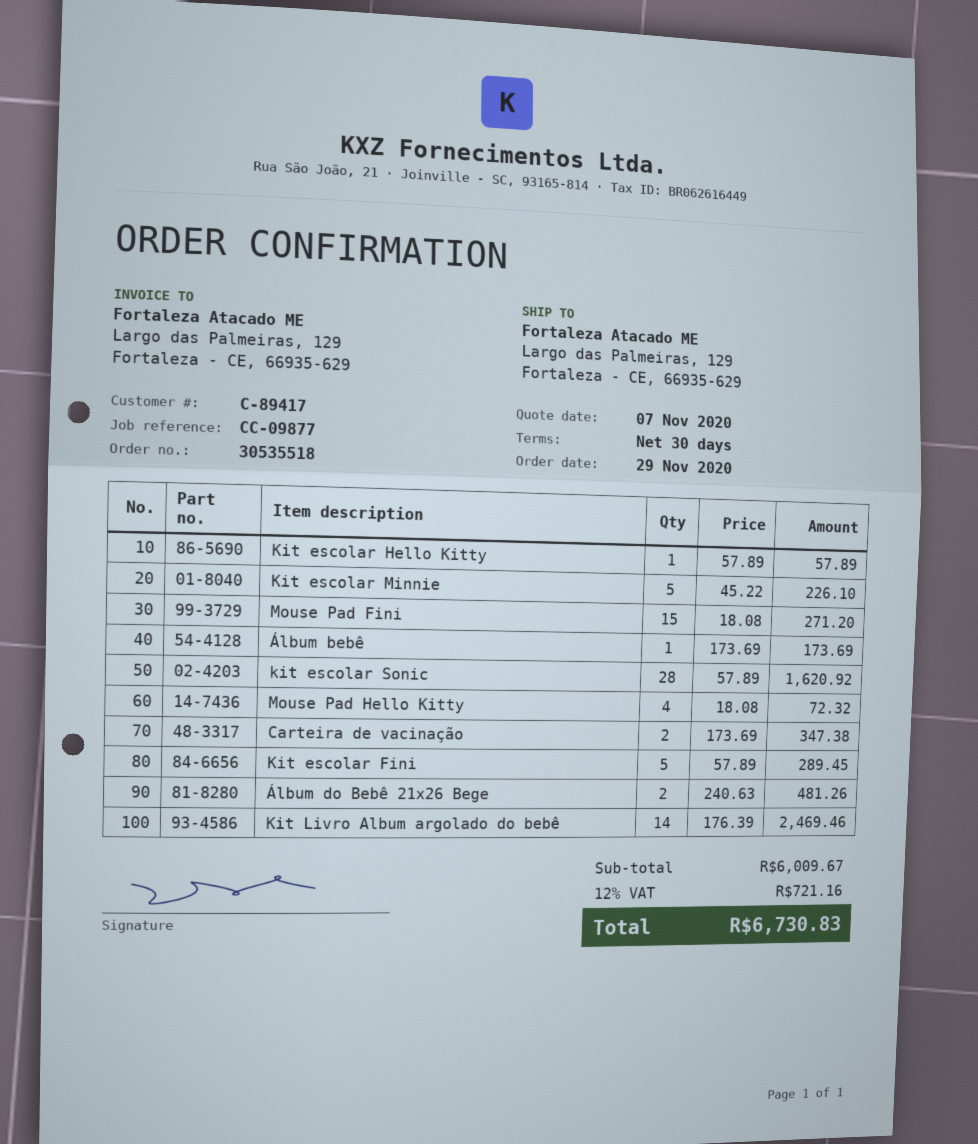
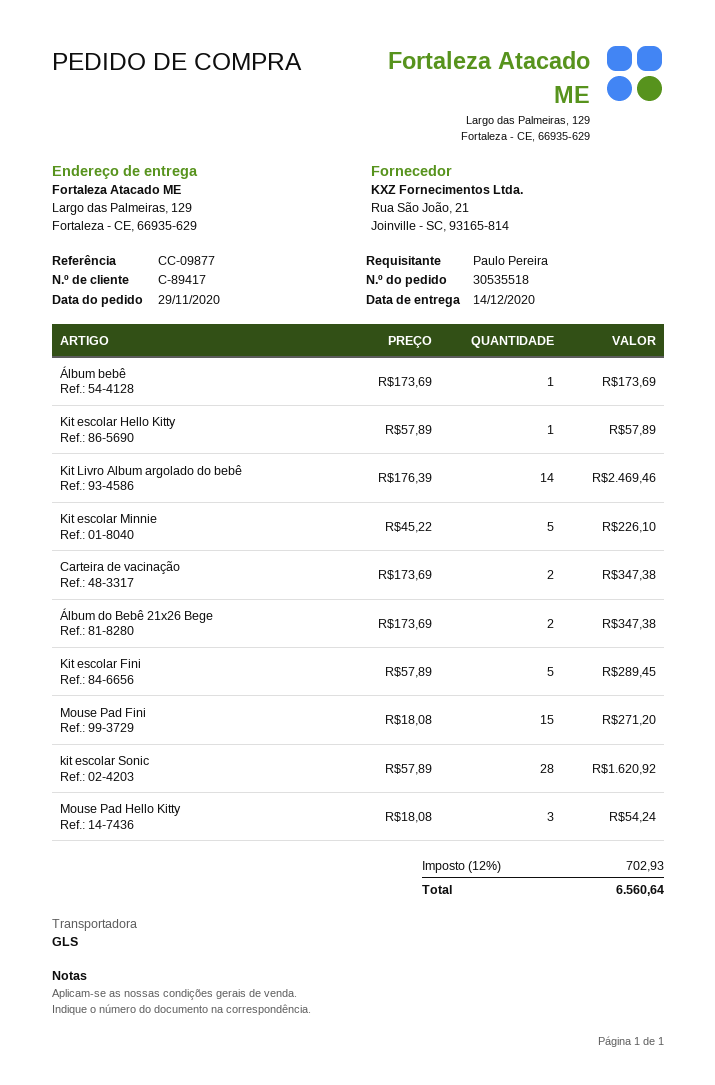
Mouse Pad Hello Kitty: 4 x 18.08 = 72.32 -> 3 x 18.08 = 54.24
Álbum do Bebê 21x26 Bege: 2 x 240.63 = 481.26 -> 2 x 173.69 = 347.38
tax: 12% = 721.16 -> 12% = 702.93
total: 6730.83 -> 6560.64

